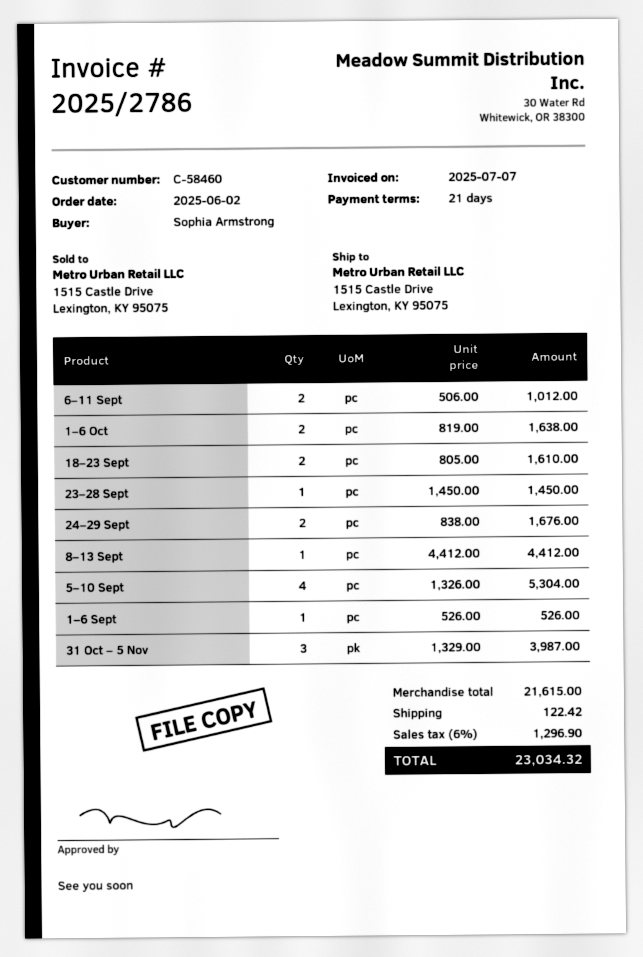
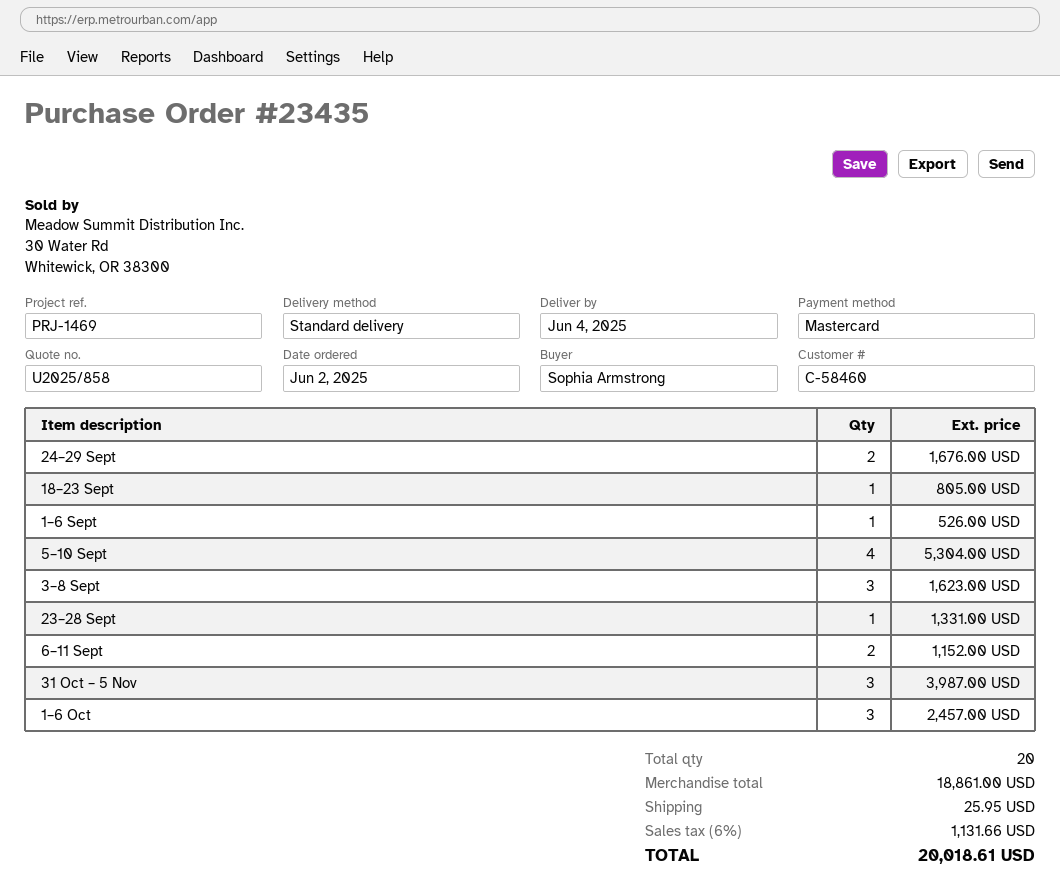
6–11 Sept: 2 for 1012.00 -> 2 for 1152.00
1–6 Oct: 2 for 1638.00 -> 3 for 2457.00
18–23 Sept: 2 for 1610.00 -> 1 for 805.00
23–28 Sept: 1 for 1450.00 -> 1 for 1331.00
8–13 Sept: 1 for 4412.00 -> none
3–8 Sept: none -> 3 for 1623.00
subtotal: 21615.00 -> 18861.00
shipping: 122.42 -> 25.95
tax: 6% = 1296.90 -> 6% = 1131.66
total: 23034.32 -> 20018.61

